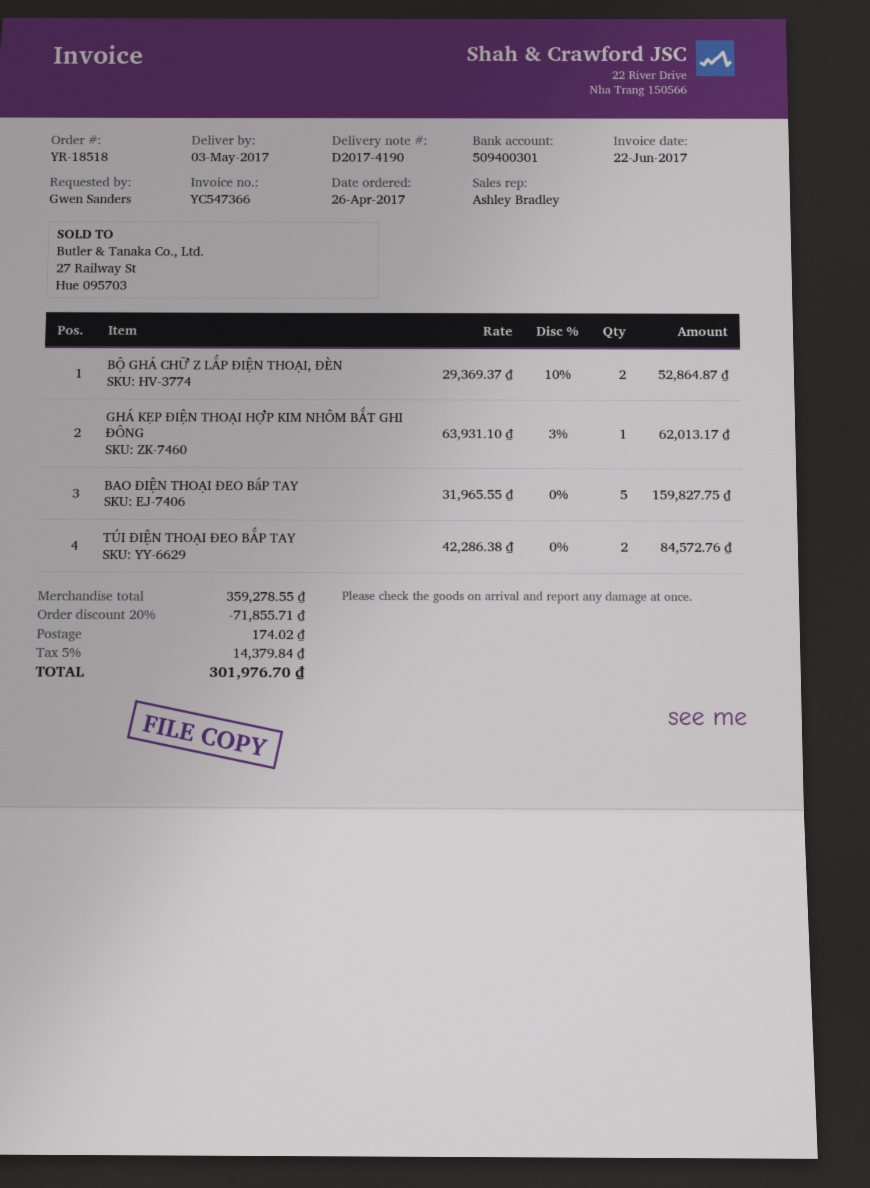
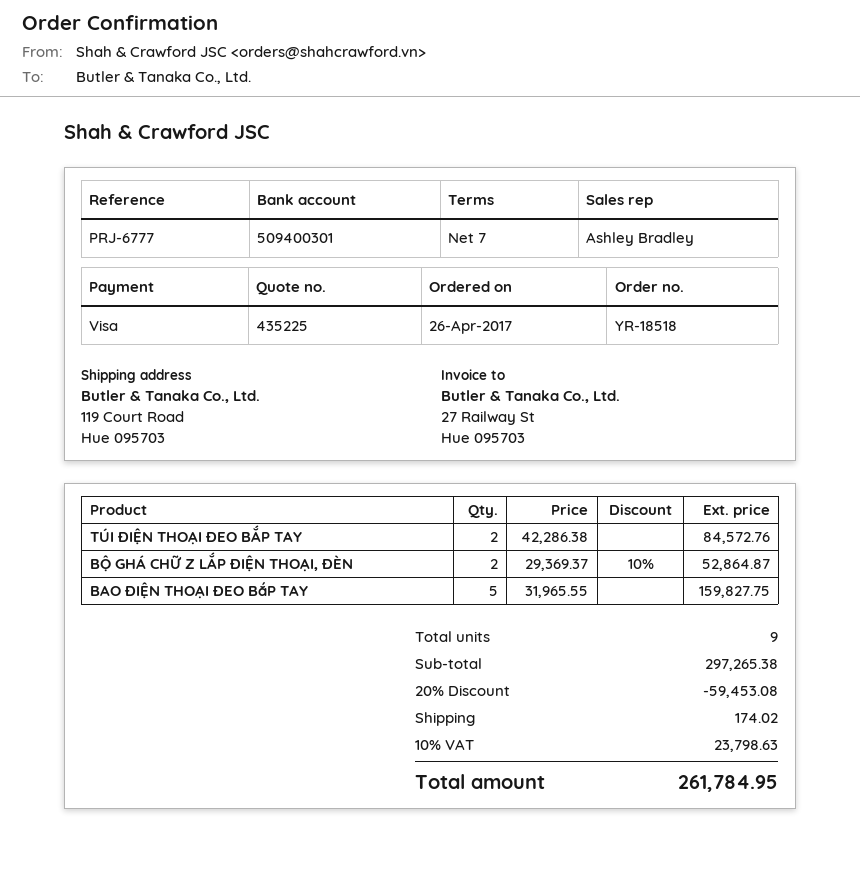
GHÁ KẸP ĐIỆN THOẠI HỢP KIM NHÔM BẮT GHI ĐÔNG: 1 x 63931.10 - 3% = 62013.17 -> none
subtotal: 359278.55 -> 297265.38
discount: 20% = 71855.71 -> 20% = 59453.08
tax: 5% = 14379.84 -> 10% = 23798.63
total: 301976.70 -> 261784.95

